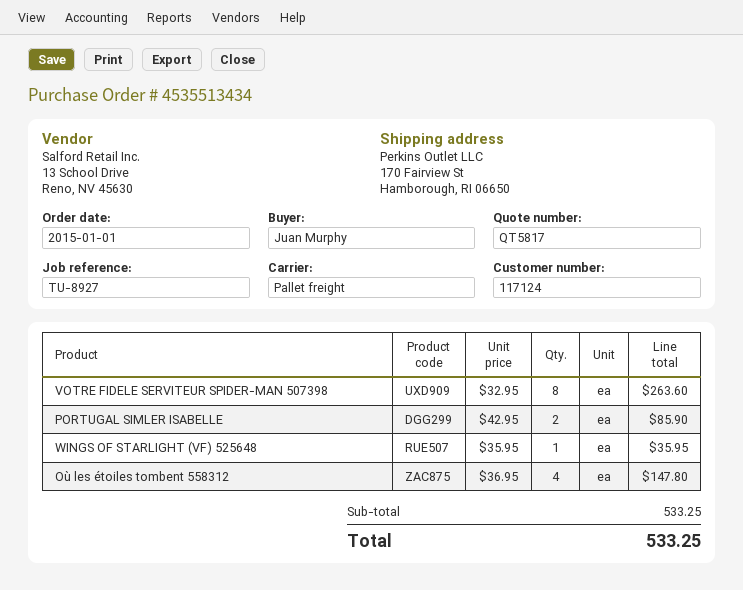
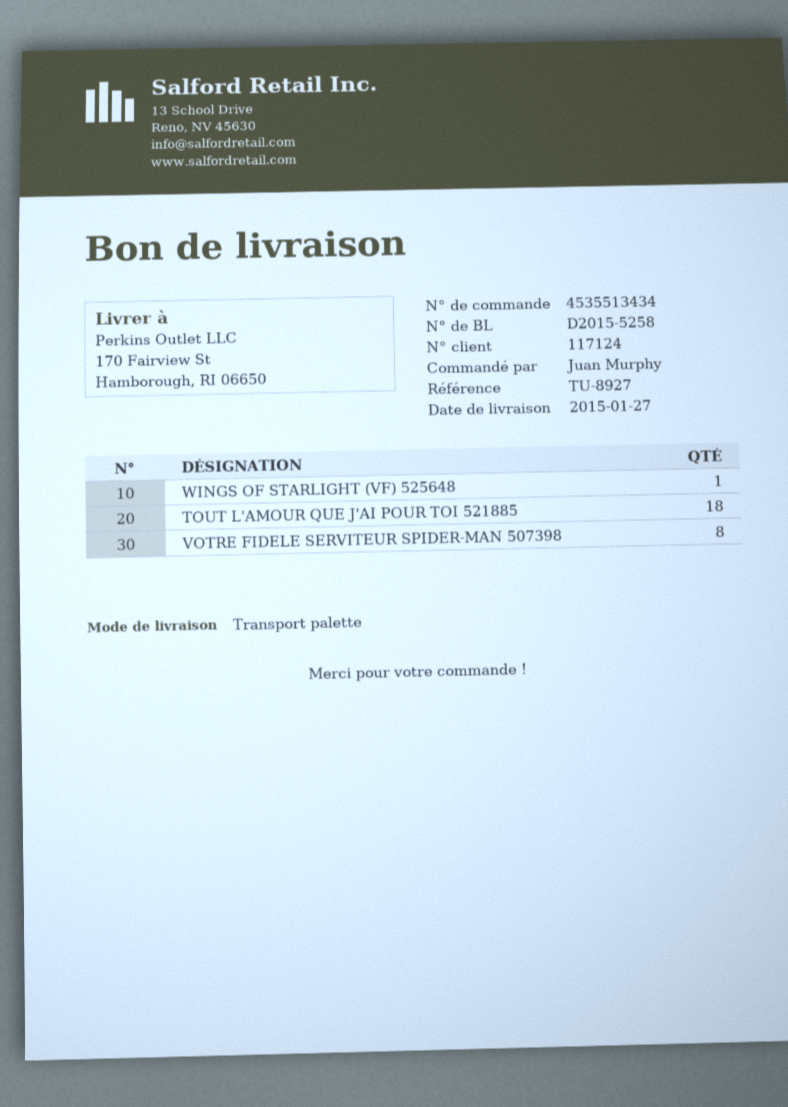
PORTUGAL SIMLER ISABELLE: 2 -> none
Où les étoiles tombent 558312: 4 -> none
TOUT L'AMOUR QUE J'AI POUR TOI 521885: none -> 18

